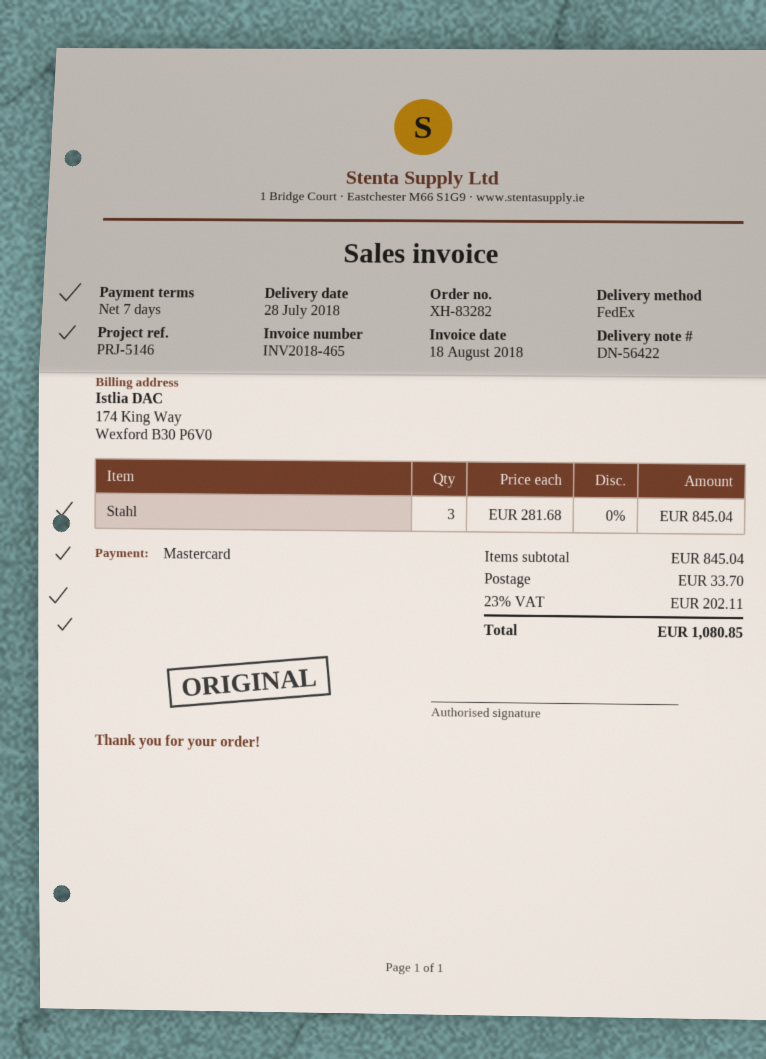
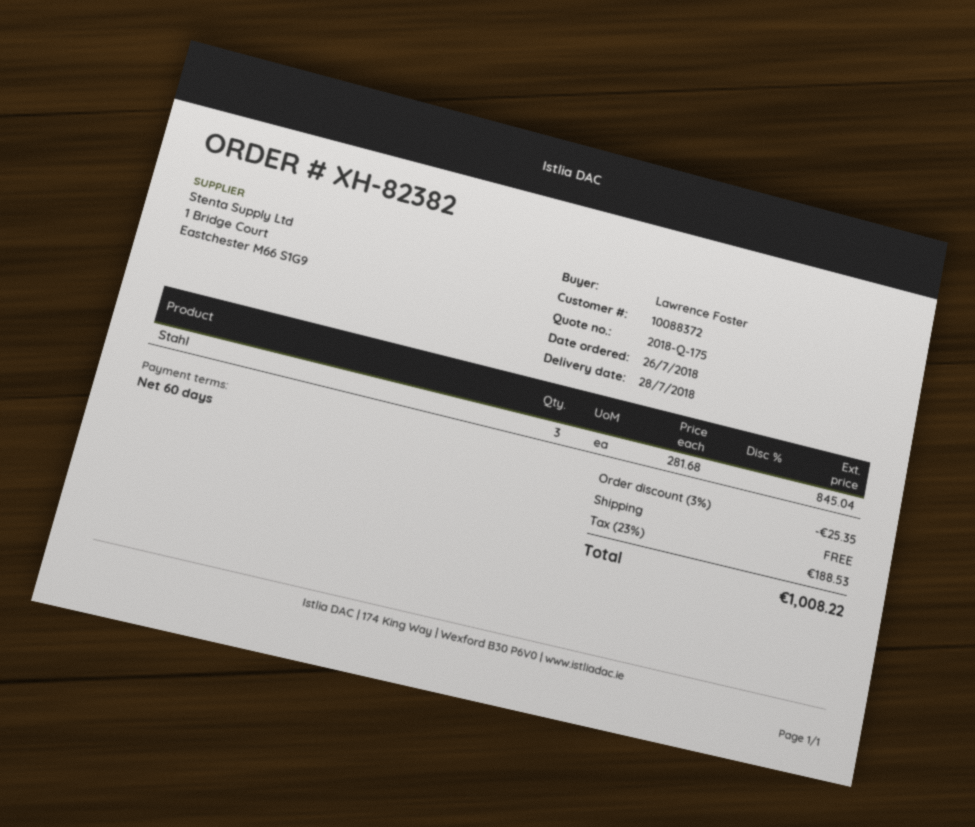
order number: XH-83282 -> XH-82382
payment terms: 7 days -> 60 days
discount: none -> 3% = 25.35
shipping: 33.70 -> 0.00
tax: 23% = 202.11 -> 23% = 188.53
total: 1080.85 -> 1008.22

